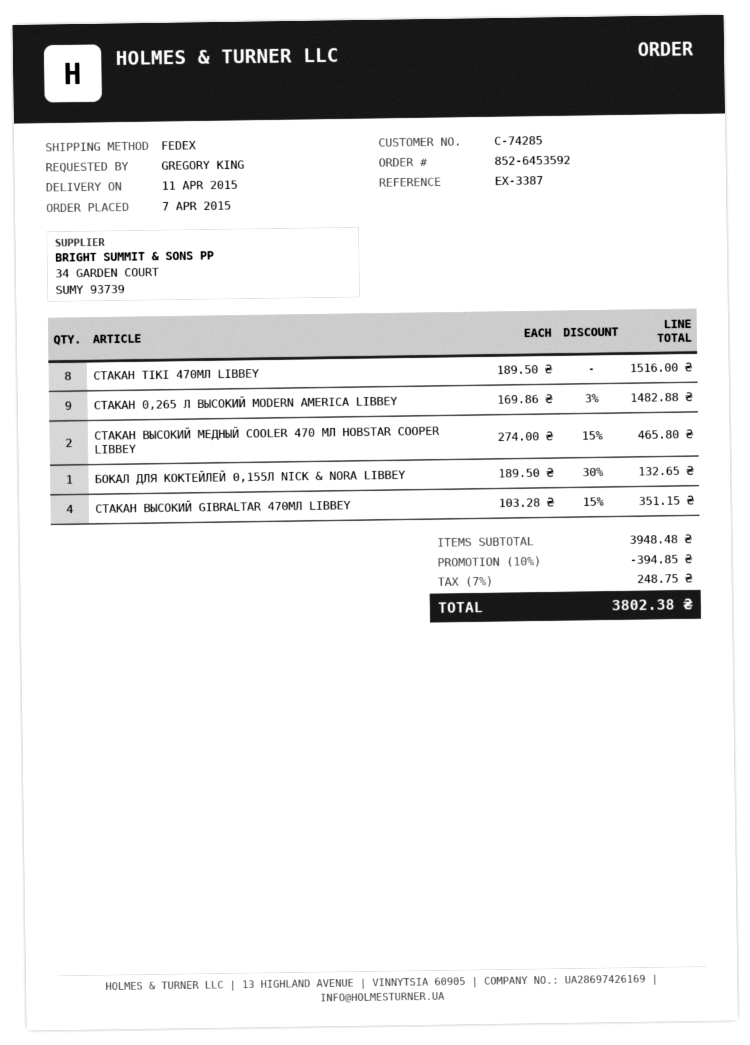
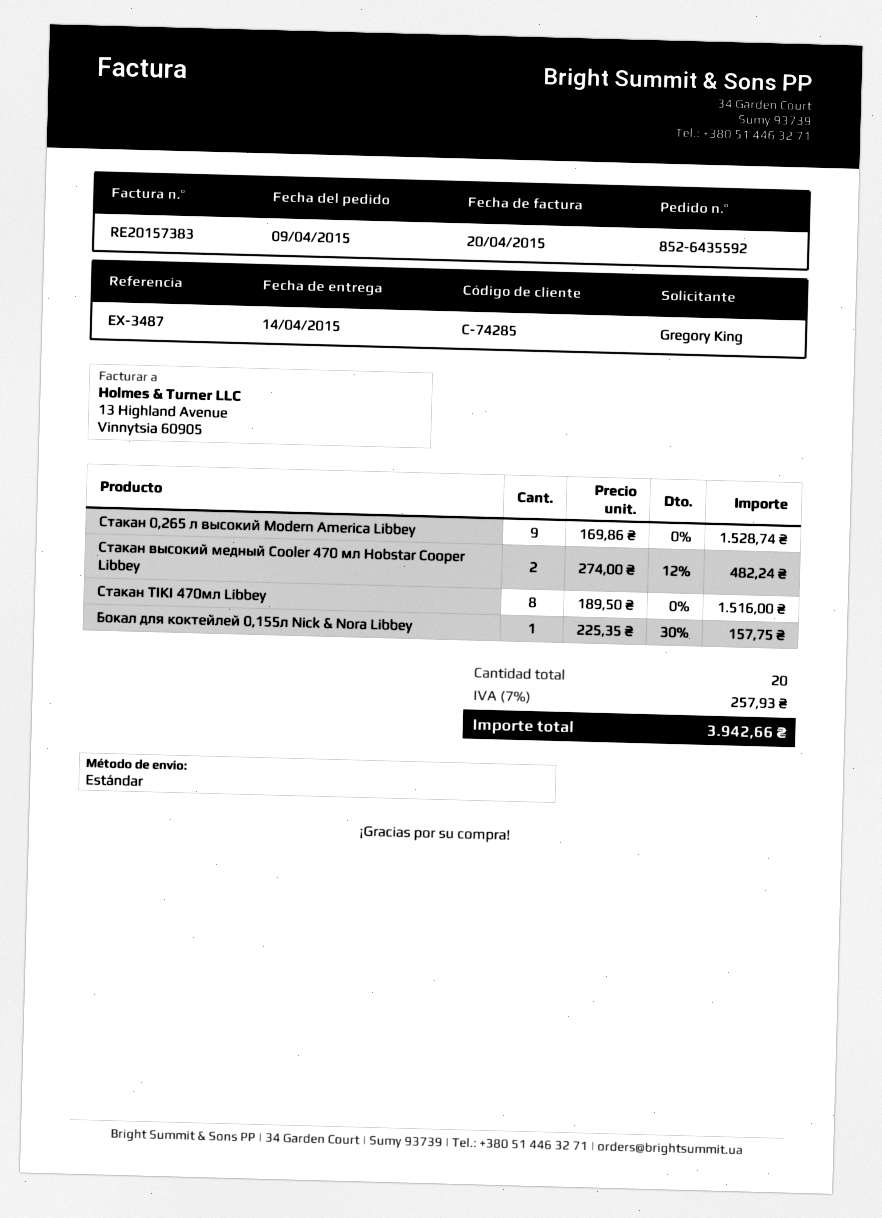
order number: 852-6453592 -> 852-6435592
order date: 2015-04-07 -> 2015-04-09
delivery date: 2015-04-11 -> 2015-04-14
reference: EX-3387 -> EX-3487
shipping method: FedEx -> standard
СТАКАН 0,265 Л ВЫСОКИЙ MODERN AMERICA LIBBEY: 9 x 169.86 - 3% = 1482.88 -> 9 x 169.86 = 1528.74
СТАКАН ВЫСОКИЙ МЕДНЫЙ COOLER 470 МЛ HOBSTAR COOPER LIBBEY: 2 x 274.00 - 15% = 465.80 -> 2 x 274.00 - 12% = 482.24
БОКАЛ ДЛЯ КОКТЕЙЛЕЙ 0,155Л NICK & NORA LIBBEY: 1 x 189.50 - 30% = 132.65 -> 1 x 225.35 - 30% = 157.75
СТАКАН ВЫСОКИЙ GIBRALTAR 470МЛ LIBBEY: 4 x 103.28 - 15% = 351.15 -> none
discount: 10% = 394.85 -> none
tax: 7% = 248.75 -> 7% = 257.93
total: 3802.38 -> 3942.66

